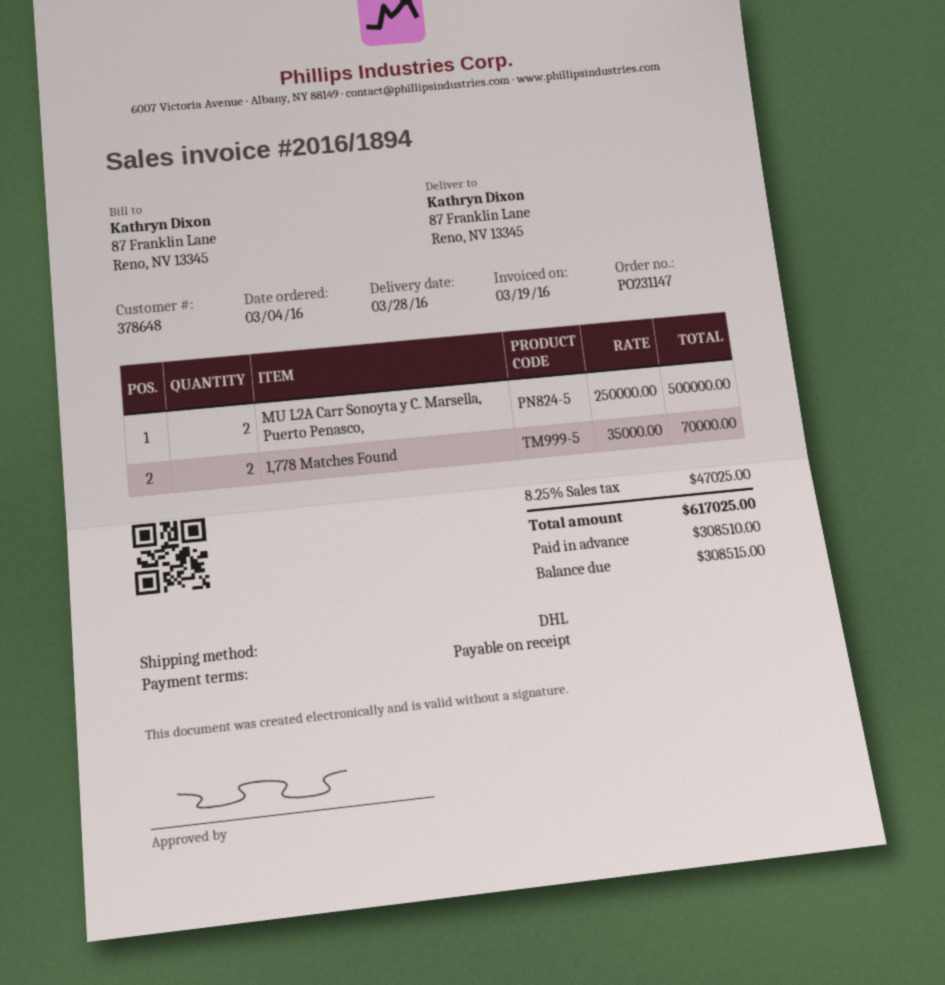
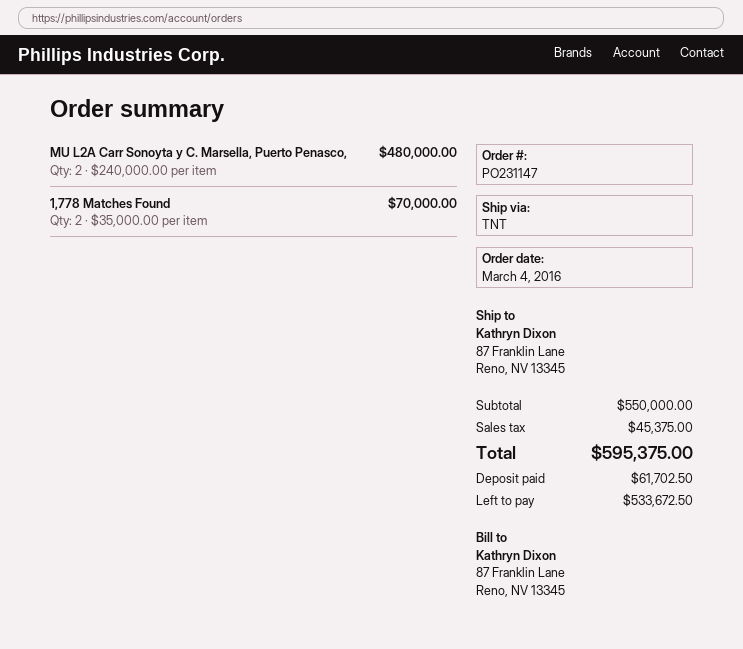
shipping method: DHL -> TNT
MU L2A Carr Sonoyta y C. Marsella, Puerto Penasco,: 2 x 250000.00 = 500000.00 -> 2 x 240000.00 = 480000.00
tax: 47025.00 -> 45375.00
total: 617025.00 -> 595375.00
deposit: 308510.00 -> 61702.50
balance: 308515.00 -> 533672.50

